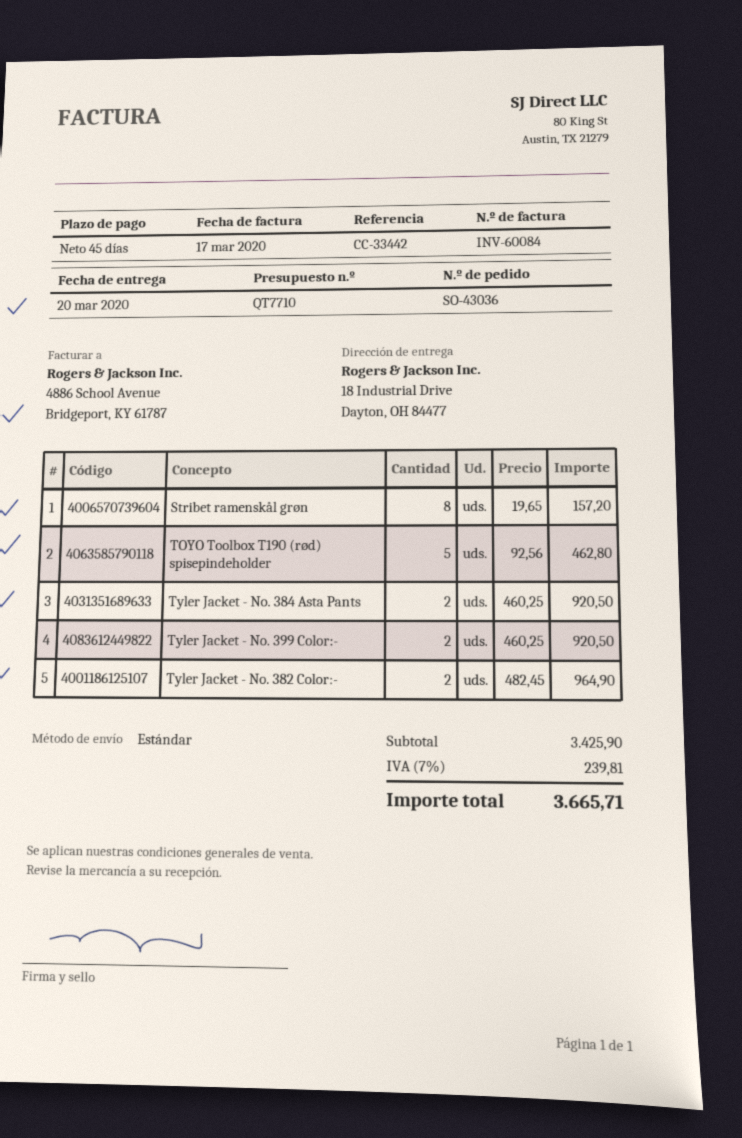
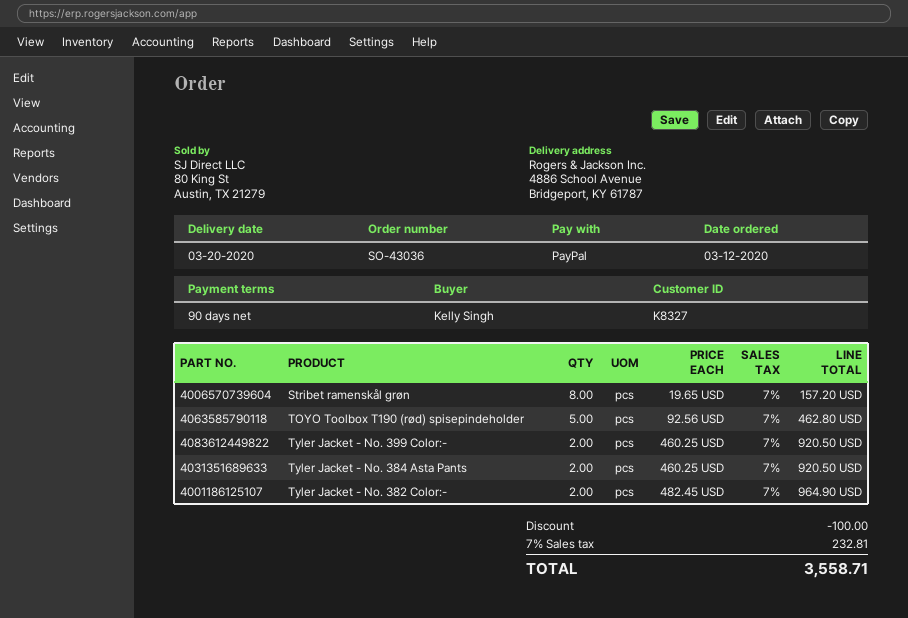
payment terms: 45 days -> 90 days
ship to: 18 Industrial Drive, Dayton, OH 84477 -> 4886 School Avenue, Bridgeport, KY 61787
discount: none -> 100.00
tax: 7% = 239.81 -> 7% = 232.81
total: 3665.71 -> 3558.71

